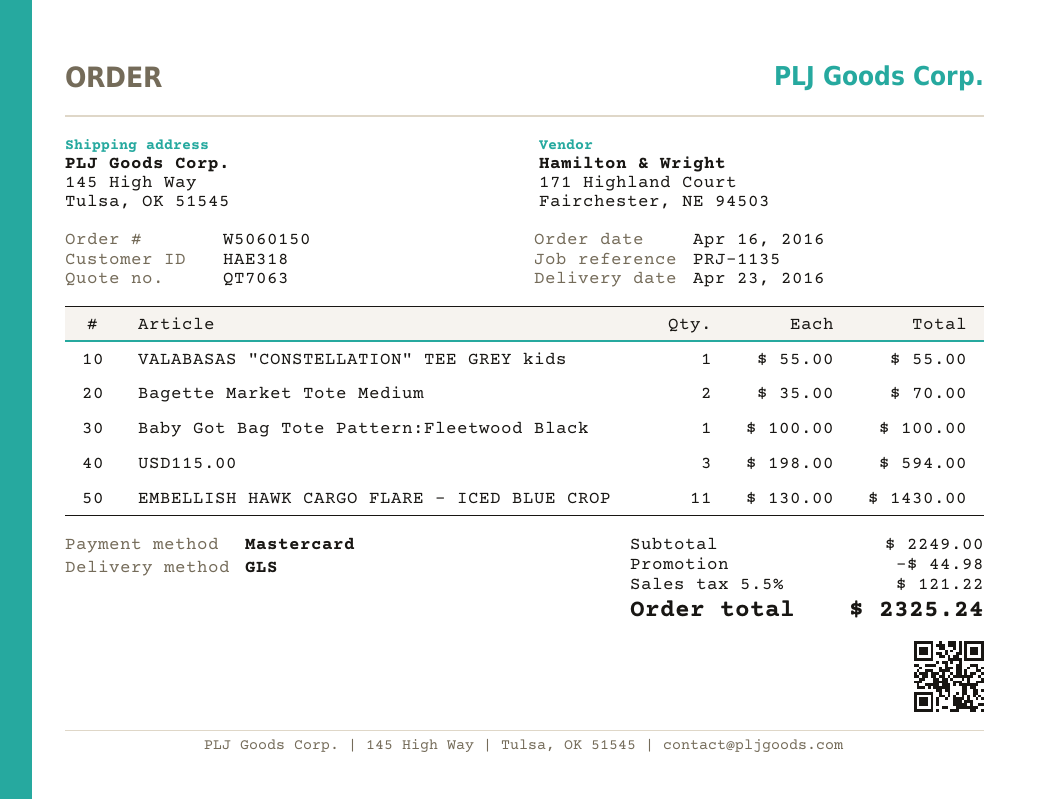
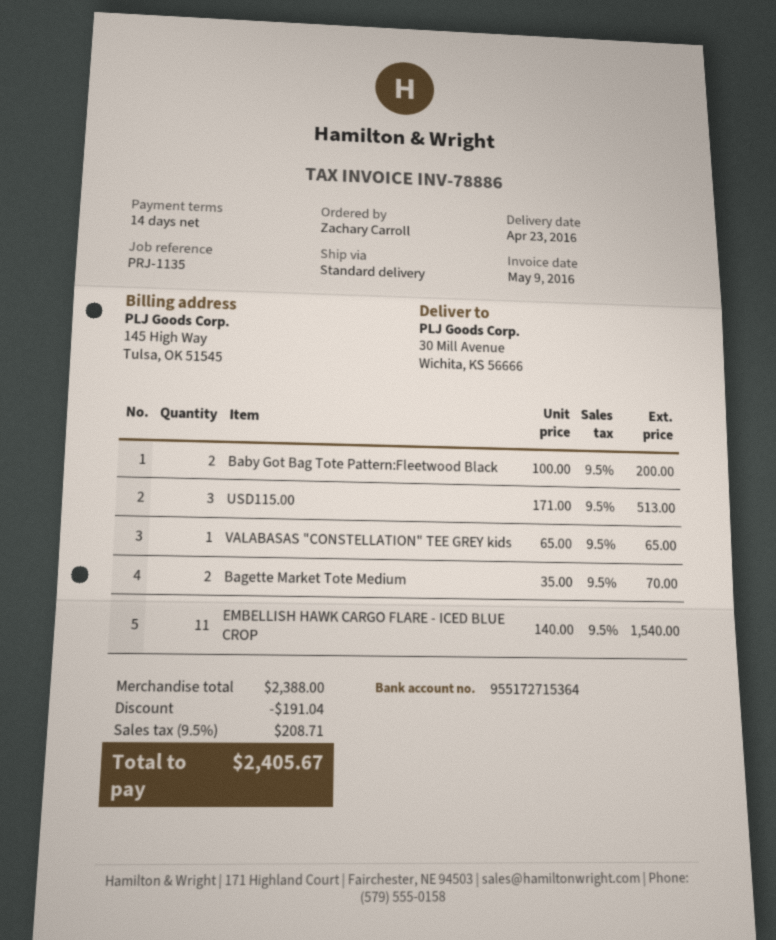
shipping method: GLS -> standard
ship to: 145 High Way, Tulsa, OK 51545 -> 30 Mill Avenue, Wichita, KS 56666
VALABASAS "CONSTELLATION" TEE GREY kids: 1 x 55.00 = 55.00 -> 1 x 65.00 = 65.00
Baby Got Bag Tote Pattern:Fleetwood Black: 1 x 100.00 = 100.00 -> 2 x 100.00 = 200.00
USD115.00: 3 x 198.00 = 594.00 -> 3 x 171.00 = 513.00
EMBELLISH HAWK CARGO FLARE - ICED BLUE CROP: 11 x 130.00 = 1430.00 -> 11 x 140.00 = 1540.00
subtotal: 2249.00 -> 2388.00
discount: 44.98 -> 191.04
tax: 5.5% = 121.22 -> 9.5% = 208.71
total: 2325.24 -> 2405.67

